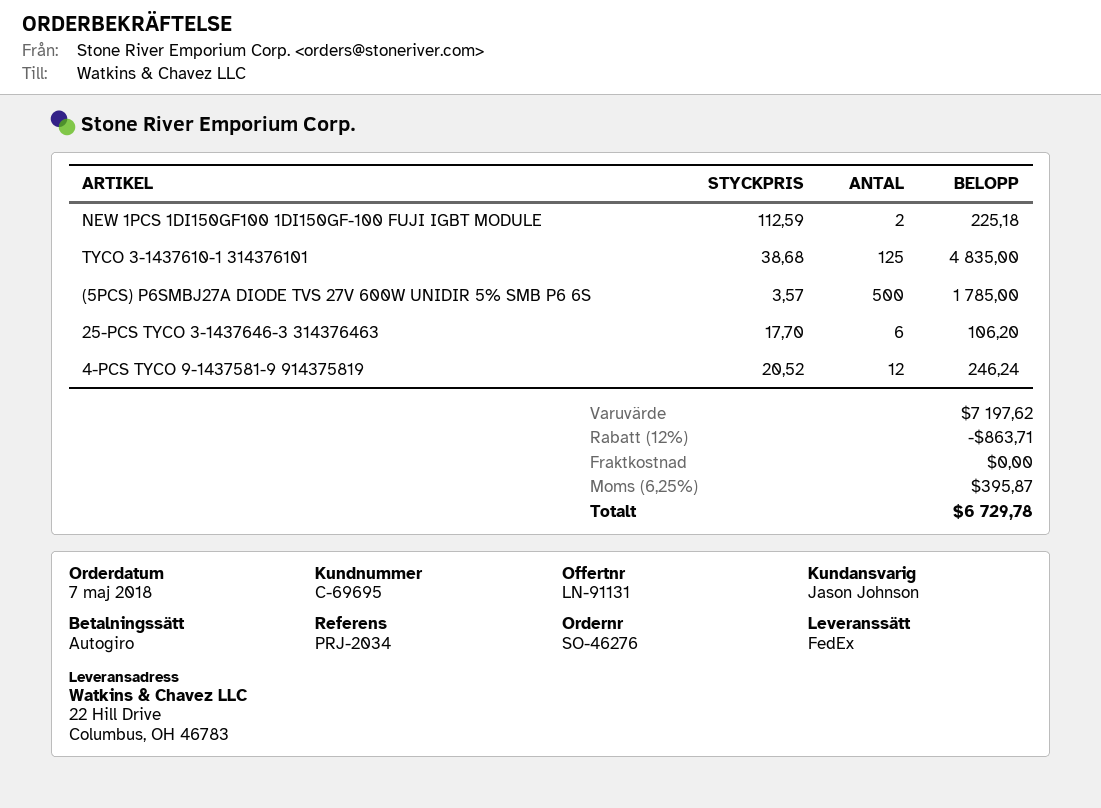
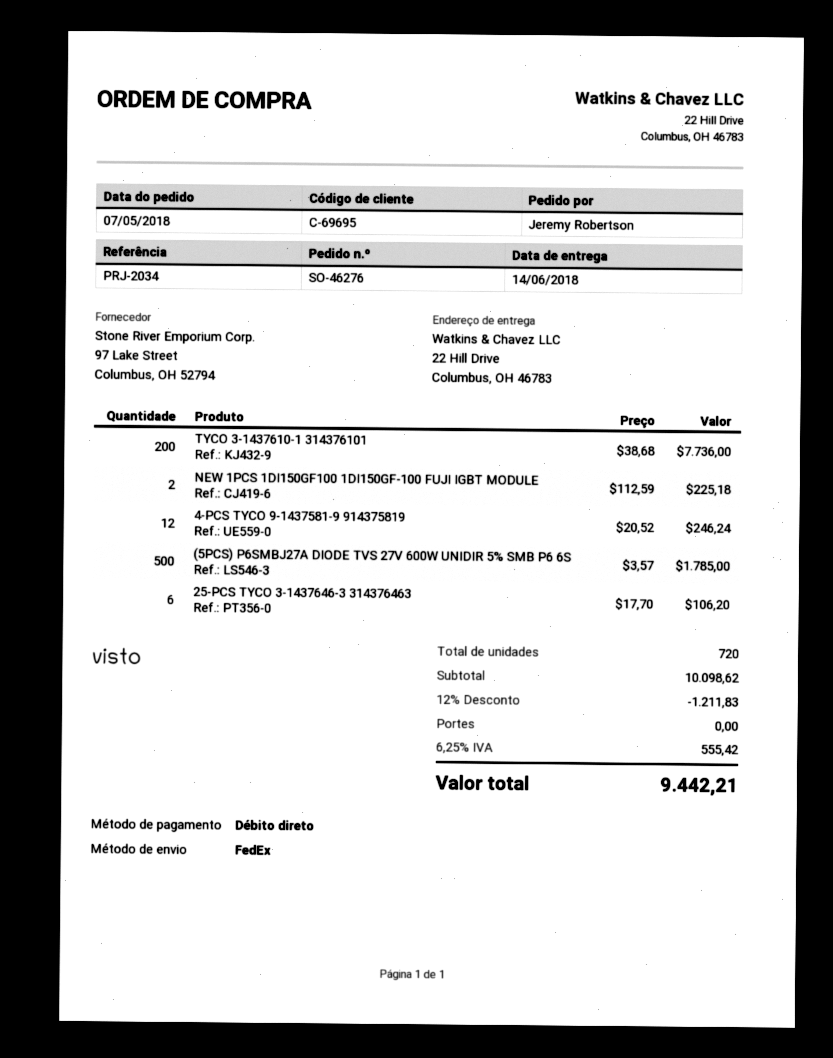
TYCO 3-1437610-1 314376101: 125 x 38.68 = 4835.00 -> 200 x 38.68 = 7736.00
subtotal: 7197.62 -> 10098.62
discount: 12% = 863.71 -> 12% = 1211.83
tax: 6.25% = 395.87 -> 6.25% = 555.42
total: 6729.78 -> 9442.21

